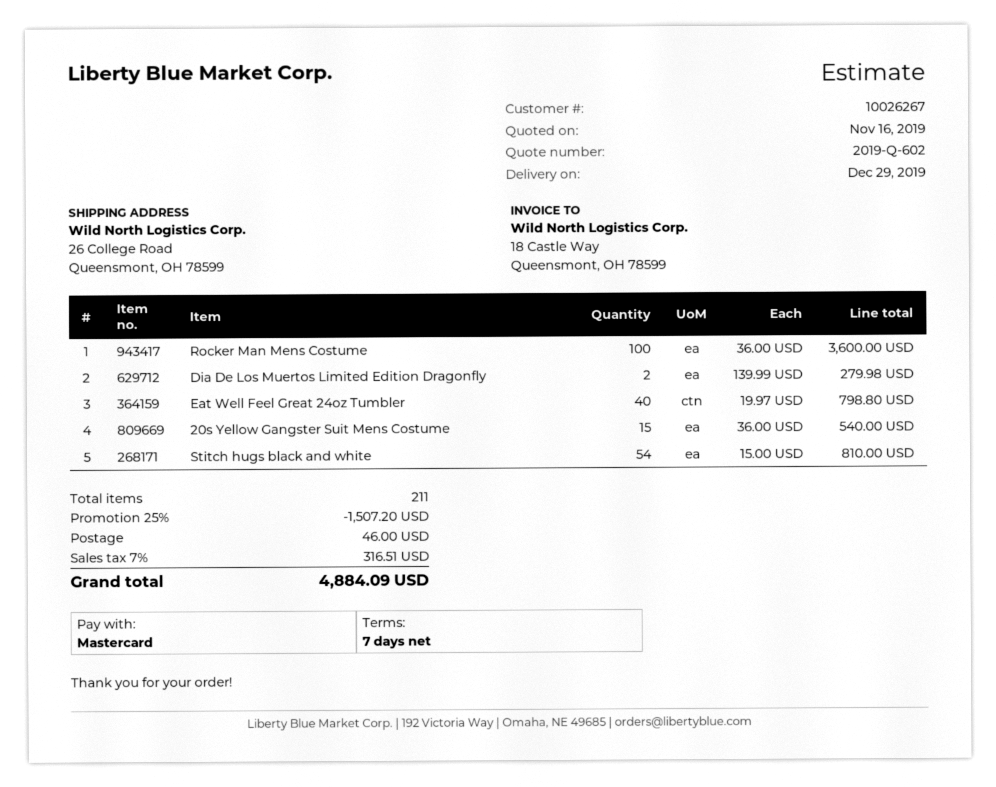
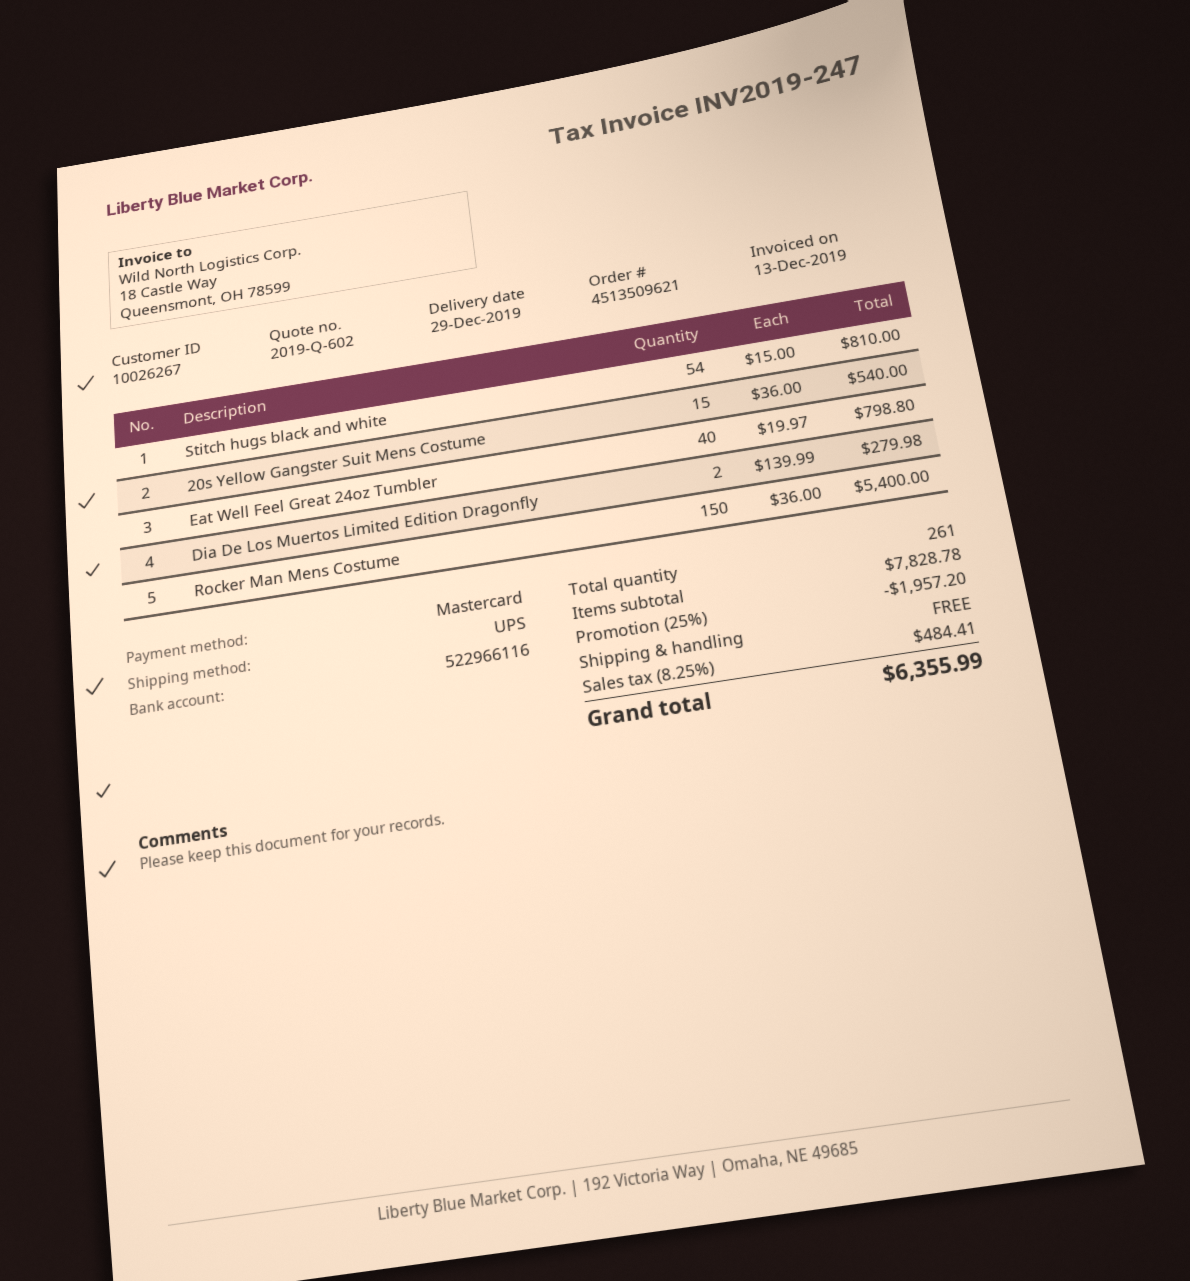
Rocker Man Mens Costume: 100 x 36.00 = 3600.00 -> 150 x 36.00 = 5400.00
total quantity: 211 -> 261
discount: 25% = 1507.20 -> 25% = 1957.20
shipping: 46.00 -> 0.00
tax: 7% = 316.51 -> 8.25% = 484.41
total: 4884.09 -> 6355.99

